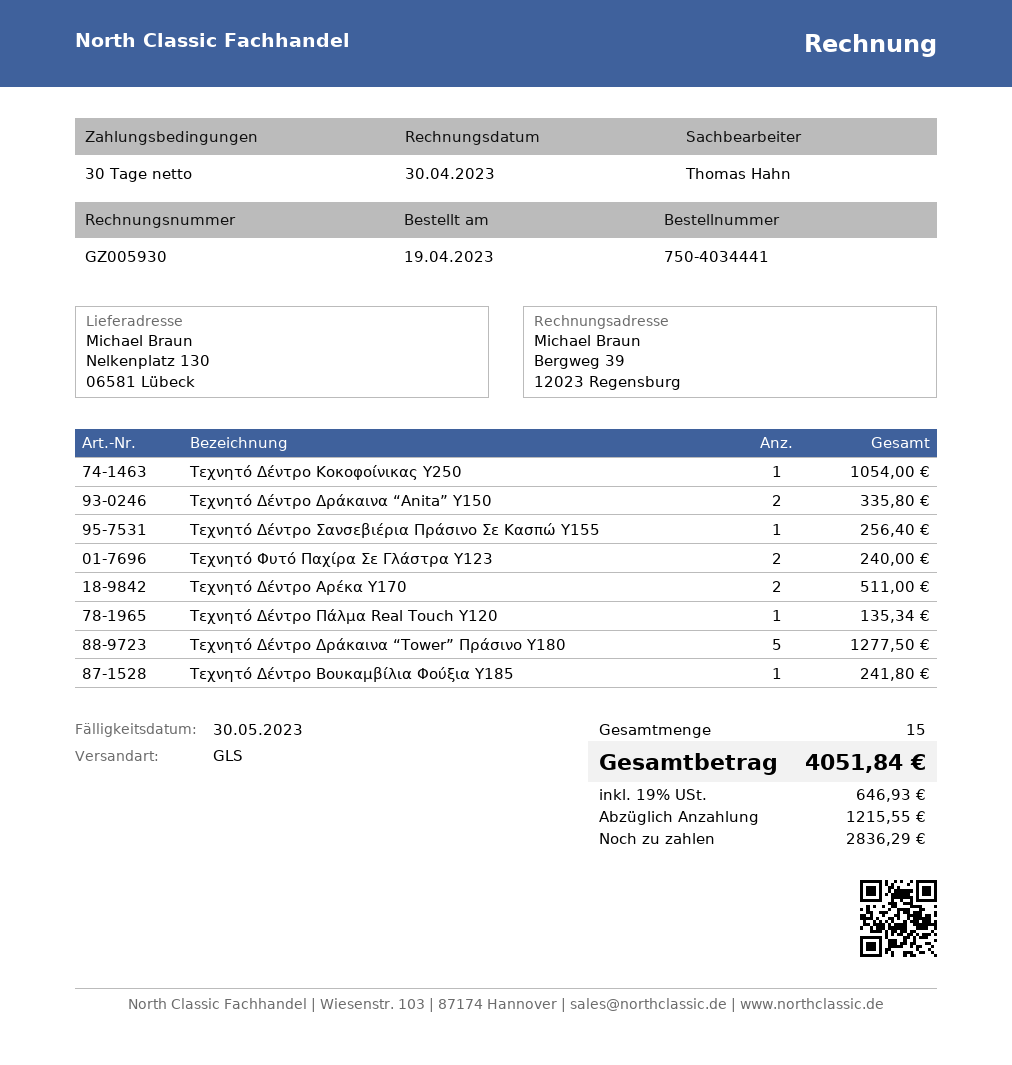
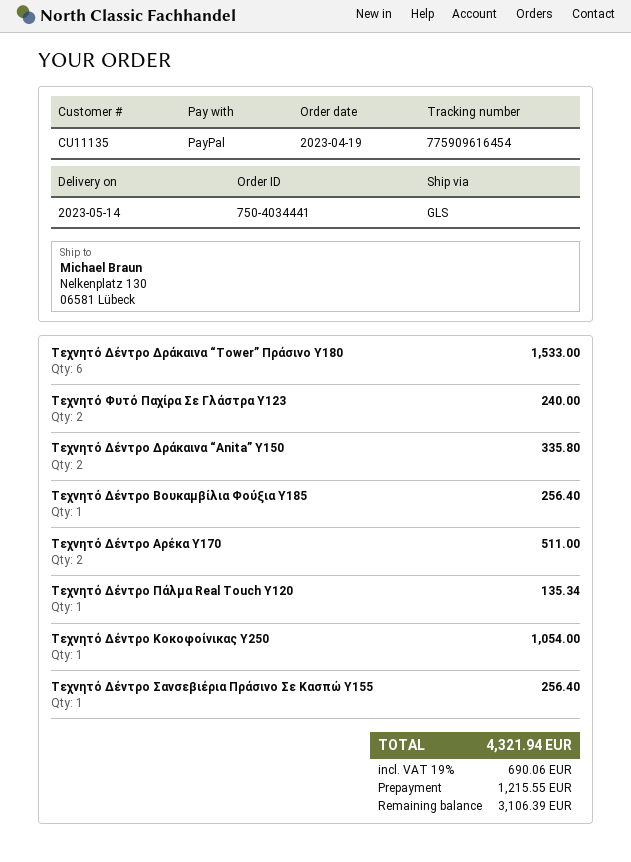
Τεχνητό Δέντρο Δράκαινα “Tower” Πράσινο Υ180: 5 for 1277.50 -> 6 for 1533.00
Τεχνητό Δέντρο Βουκαμβίλια Φούξια Υ185: 1 for 241.80 -> 1 for 256.40
tax: 19% = 646.93 -> 19% = 690.06
total: 4051.84 -> 4321.94
balance: 2836.29 -> 3106.39

